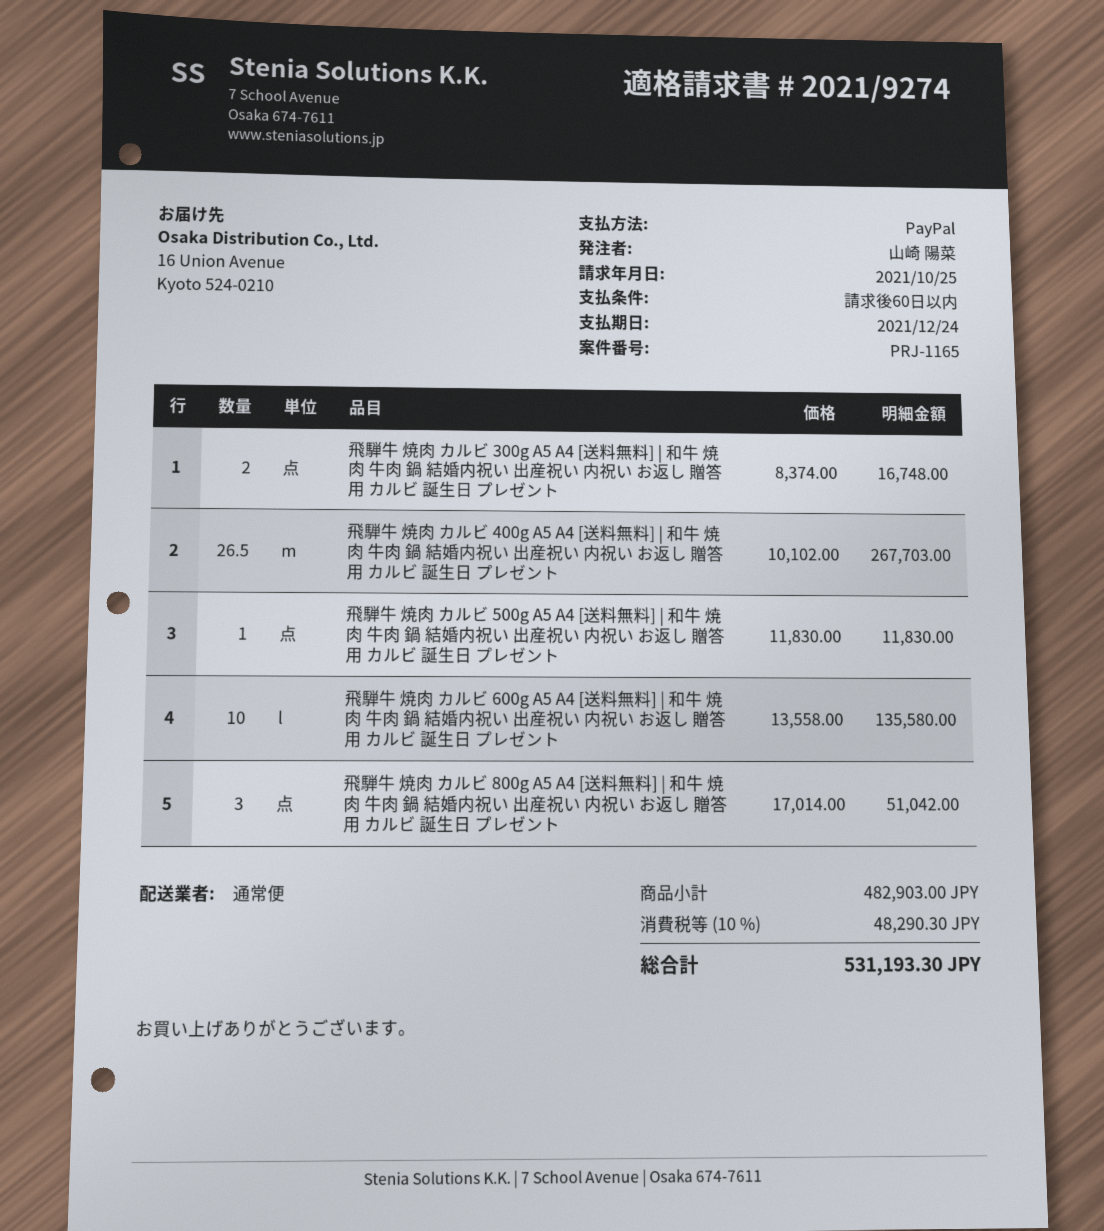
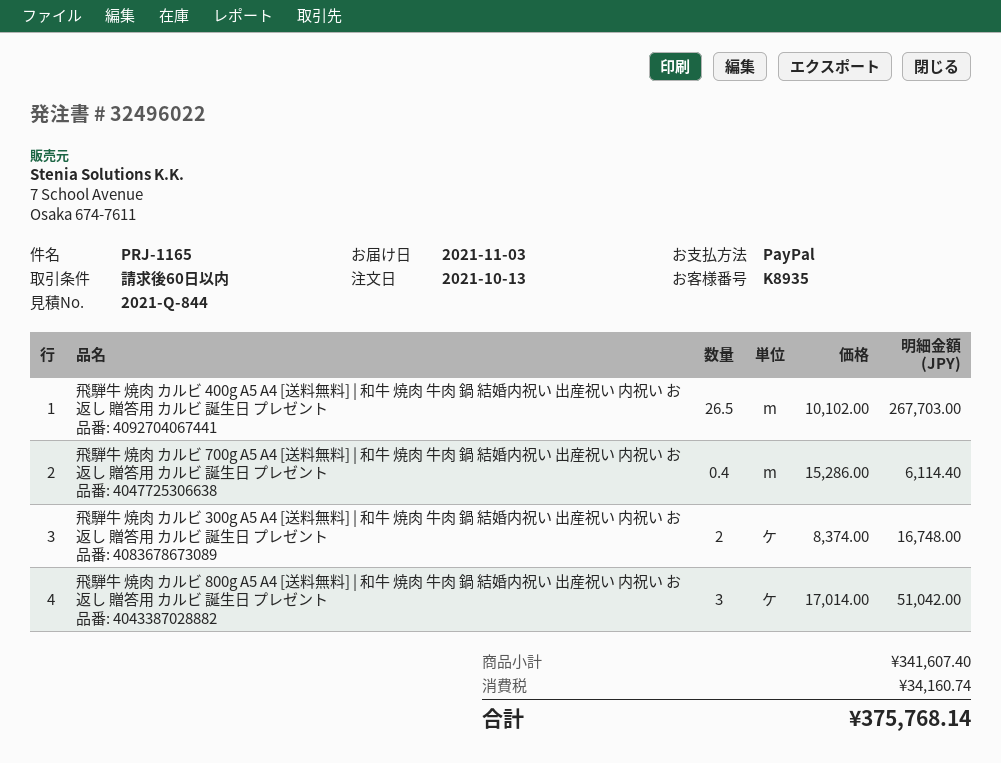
飛騨牛 焼肉 カルビ 500g A5 A4 [送料無料] | 和牛 焼肉 牛肉 鍋 結婚内祝い 出産祝い 内祝い お返し 贈答用 カルビ 誕生日 プレゼント: 1 x 11830.00 = 11830.00 -> none
飛騨牛 焼肉 カルビ 600g A5 A4 [送料無料] | 和牛 焼肉 牛肉 鍋 結婚内祝い 出産祝い 内祝い お返し 贈答用 カルビ 誕生日 プレゼント: 10 x 13558.00 = 135580.00 -> none
飛騨牛 焼肉 カルビ 700g A5 A4 [送料無料] | 和牛 焼肉 牛肉 鍋 結婚内祝い 出産祝い 内祝い お返し 贈答用 カルビ 誕生日 プレゼント: none -> 0.4 x 15286.00 = 6114.40
subtotal: 482903.00 -> 341607.40
tax: 48290.30 -> 34160.74
total: 531193.30 -> 375768.14

